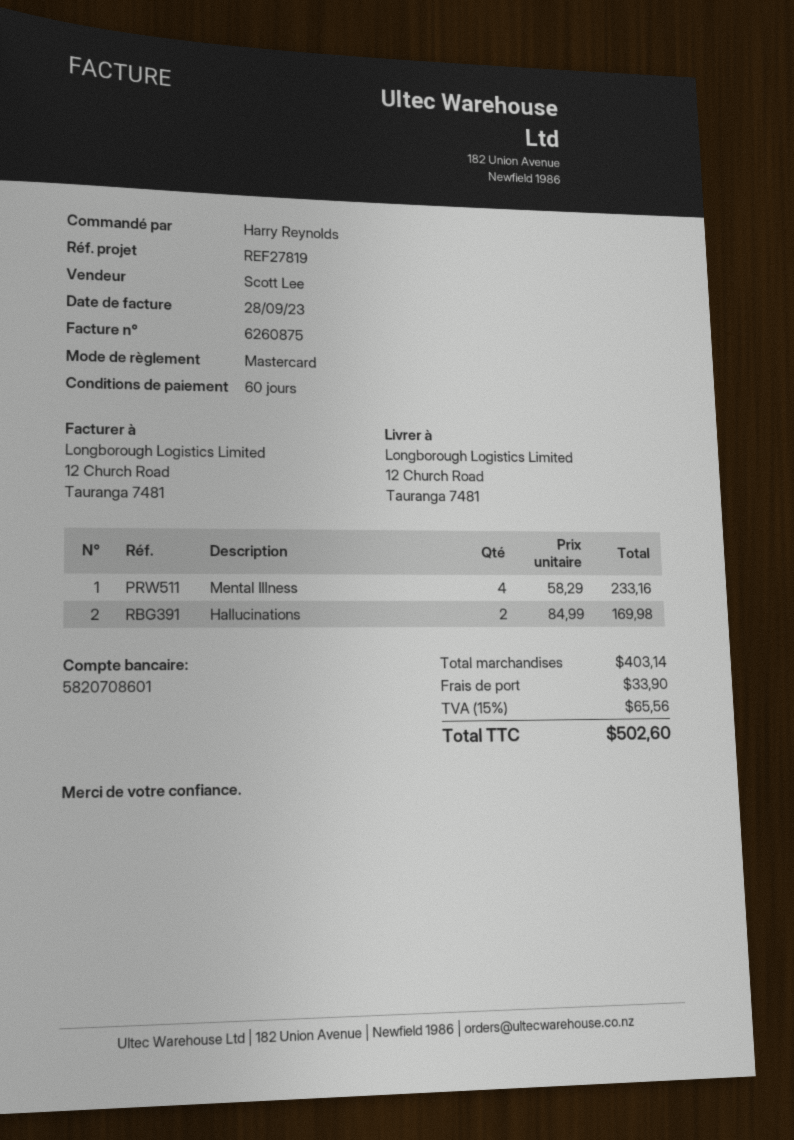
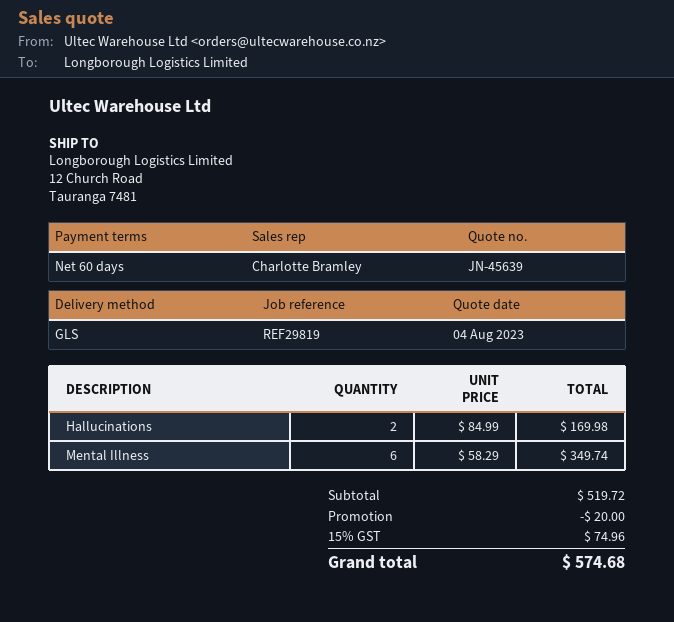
reference: REF27819 -> REF29819
sales rep: Scott Lee -> Charlotte Bramley
Mental Illness: 4 x 58.29 = 233.16 -> 6 x 58.29 = 349.74
subtotal: 403.14 -> 519.72
discount: none -> 20.00
shipping: 33.90 -> none
tax: 15% = 65.56 -> 15% = 74.96
total: 502.60 -> 574.68

